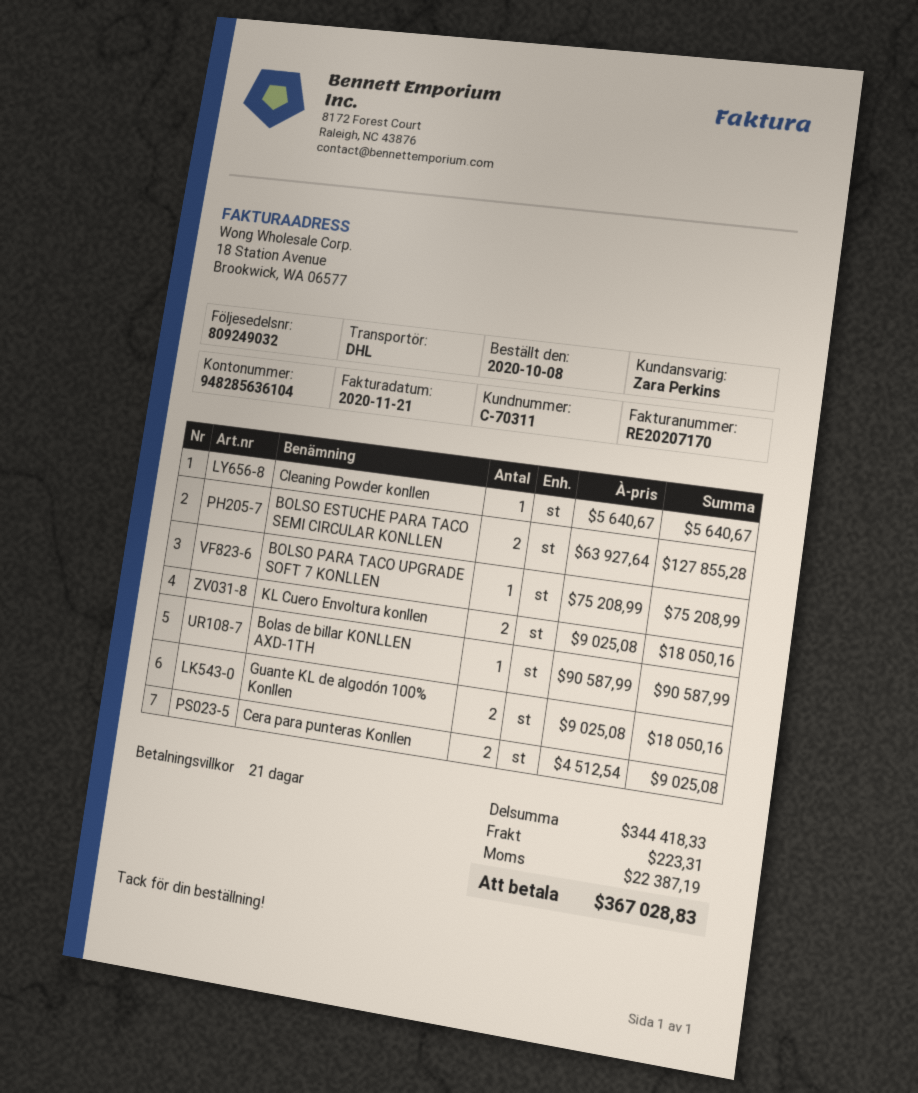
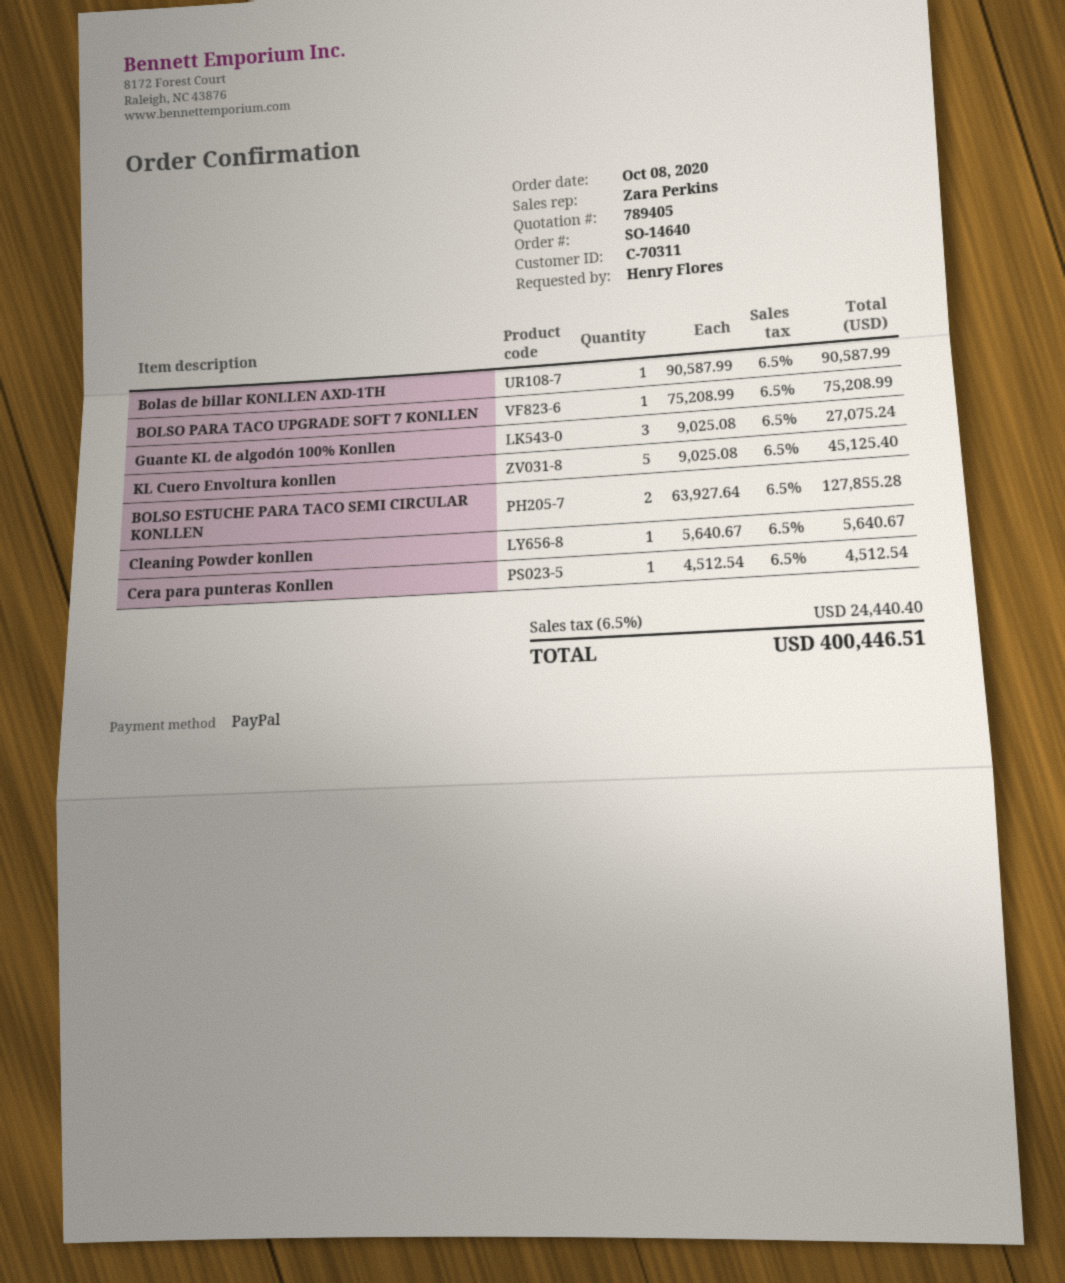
KL Cuero Envoltura konllen: 2 x 9025.08 = 18050.16 -> 5 x 9025.08 = 45125.40
Guante KL de algodón 100% Konllen: 2 x 9025.08 = 18050.16 -> 3 x 9025.08 = 27075.24
Cera para punteras Konllen: 2 x 4512.54 = 9025.08 -> 1 x 4512.54 = 4512.54
shipping: 223.31 -> none
tax: 22387.19 -> 24440.40
total: 367028.83 -> 400446.51

